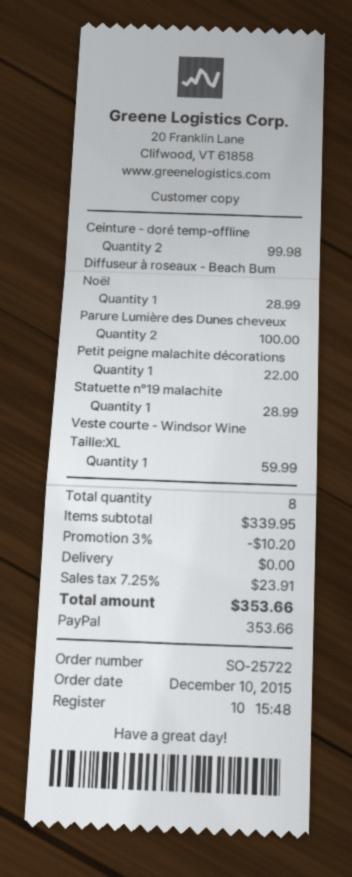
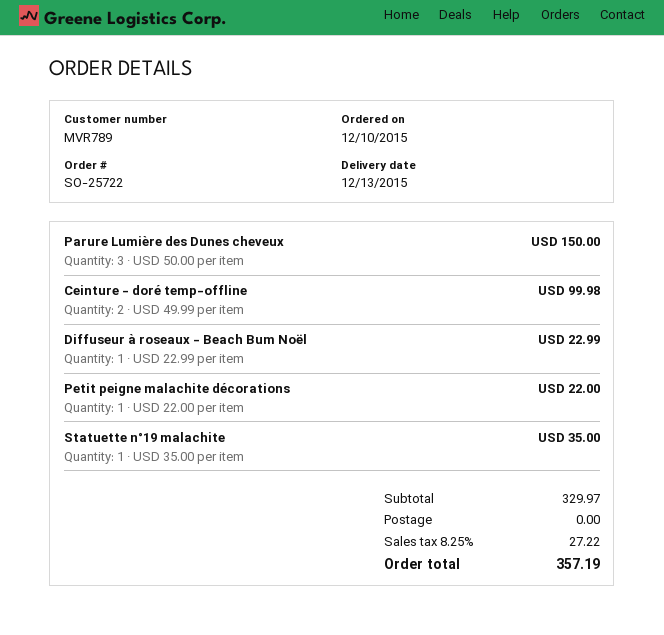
Diffuseur à roseaux - Beach Bum Noël: 1 for 28.99 -> 1 for 22.99
Parure Lumière des Dunes cheveux: 2 for 100.00 -> 3 for 150.00
Statuette n°19 malachite: 1 for 28.99 -> 1 for 35.00
Veste courte - Windsor Wine Taille:XL: 1 for 59.99 -> none
subtotal: 339.95 -> 329.97
discount: 3% = 10.20 -> none
tax: 7.25% = 23.91 -> 8.25% = 27.22
total: 353.66 -> 357.19

